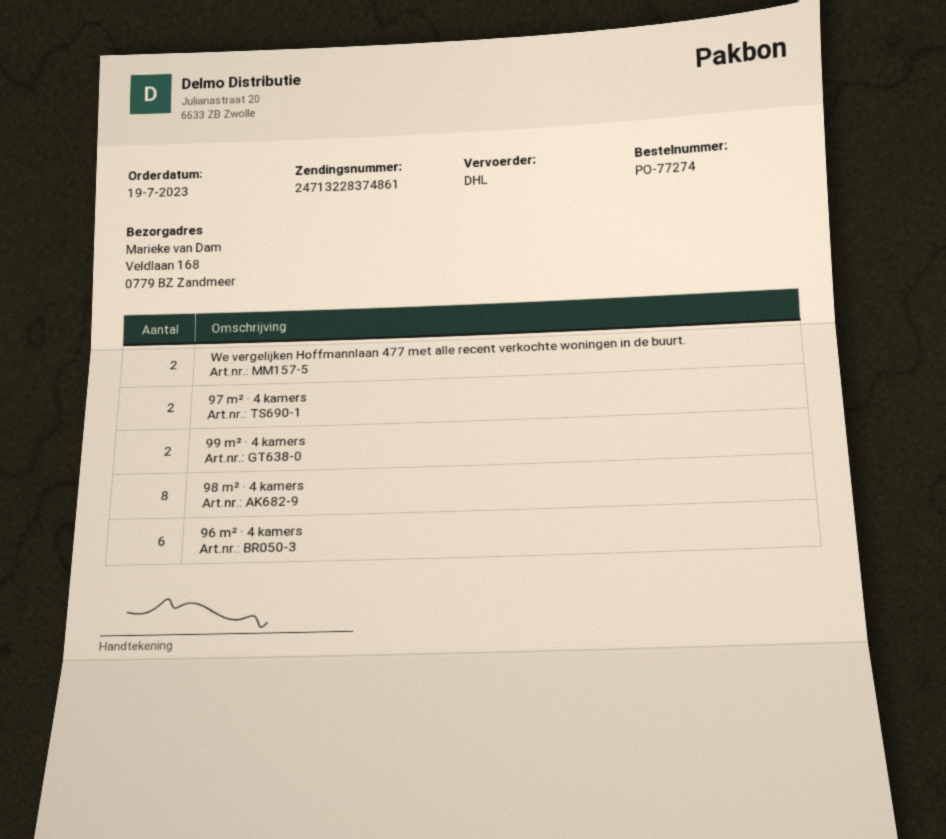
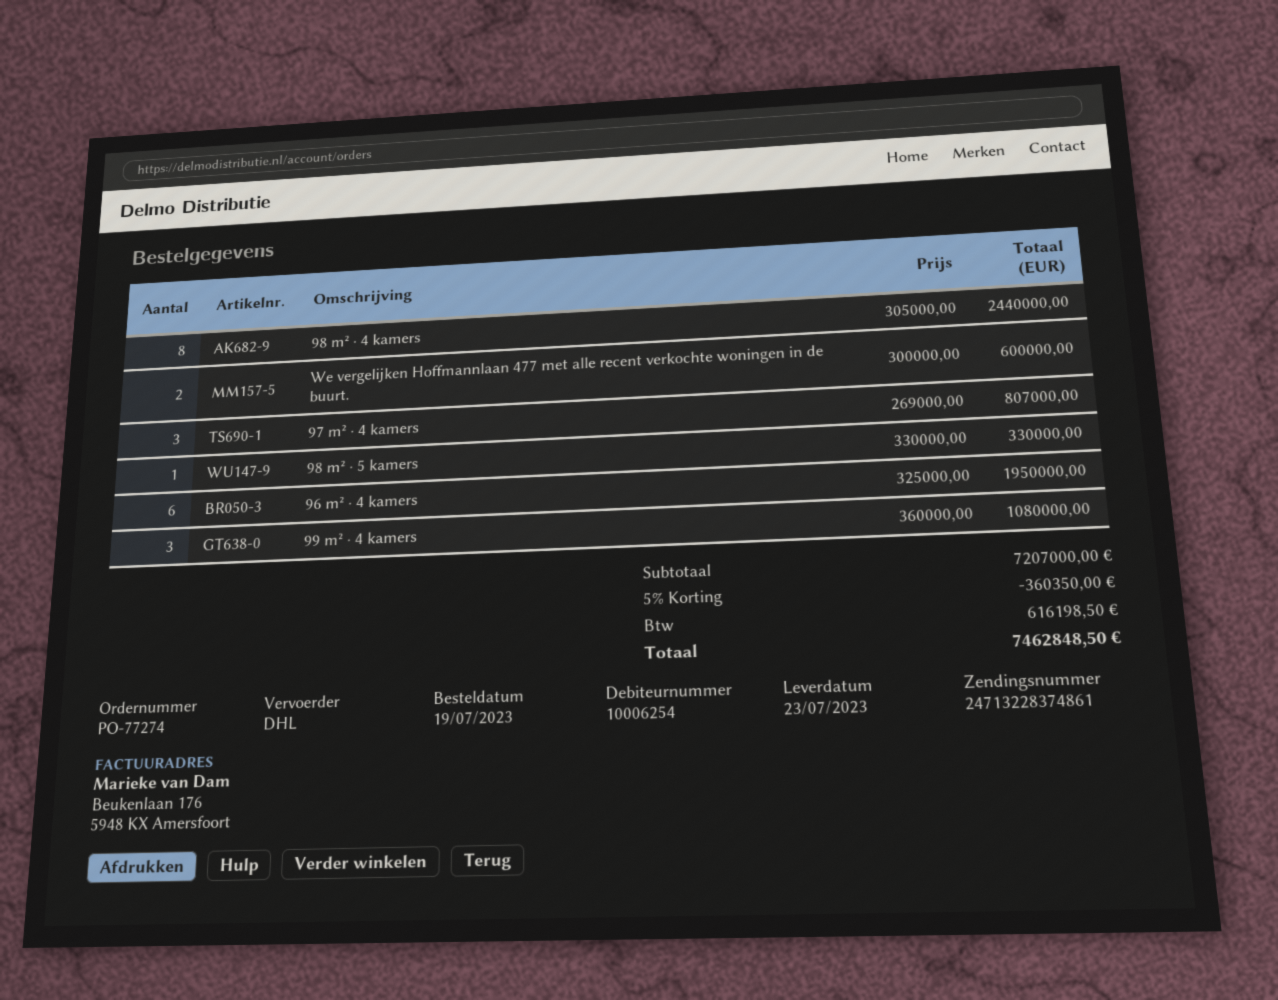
97 m² · 4 kamers: 2 -> 3
99 m² · 4 kamers: 2 -> 3
98 m² · 5 kamers: none -> 1

